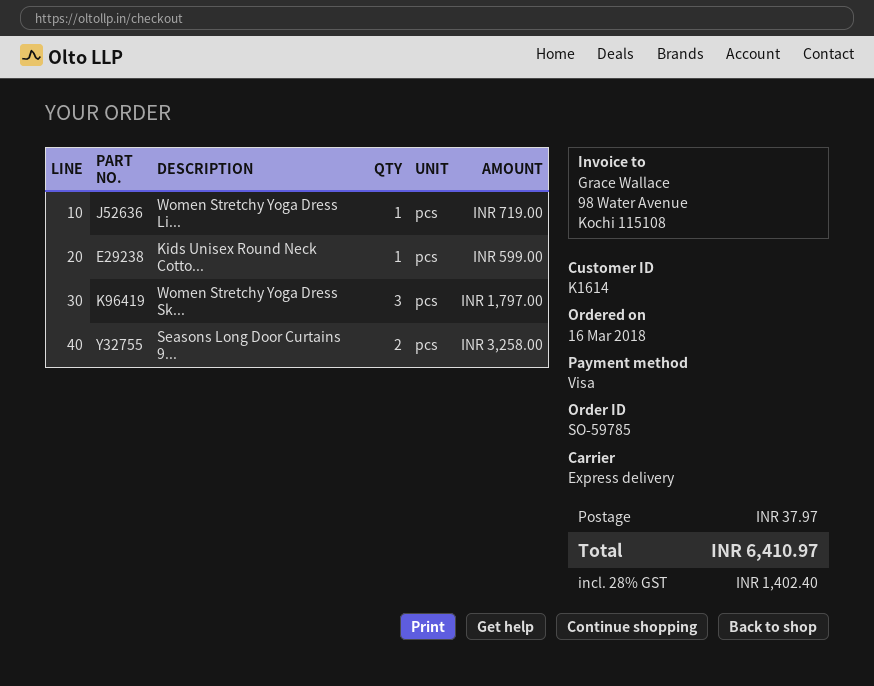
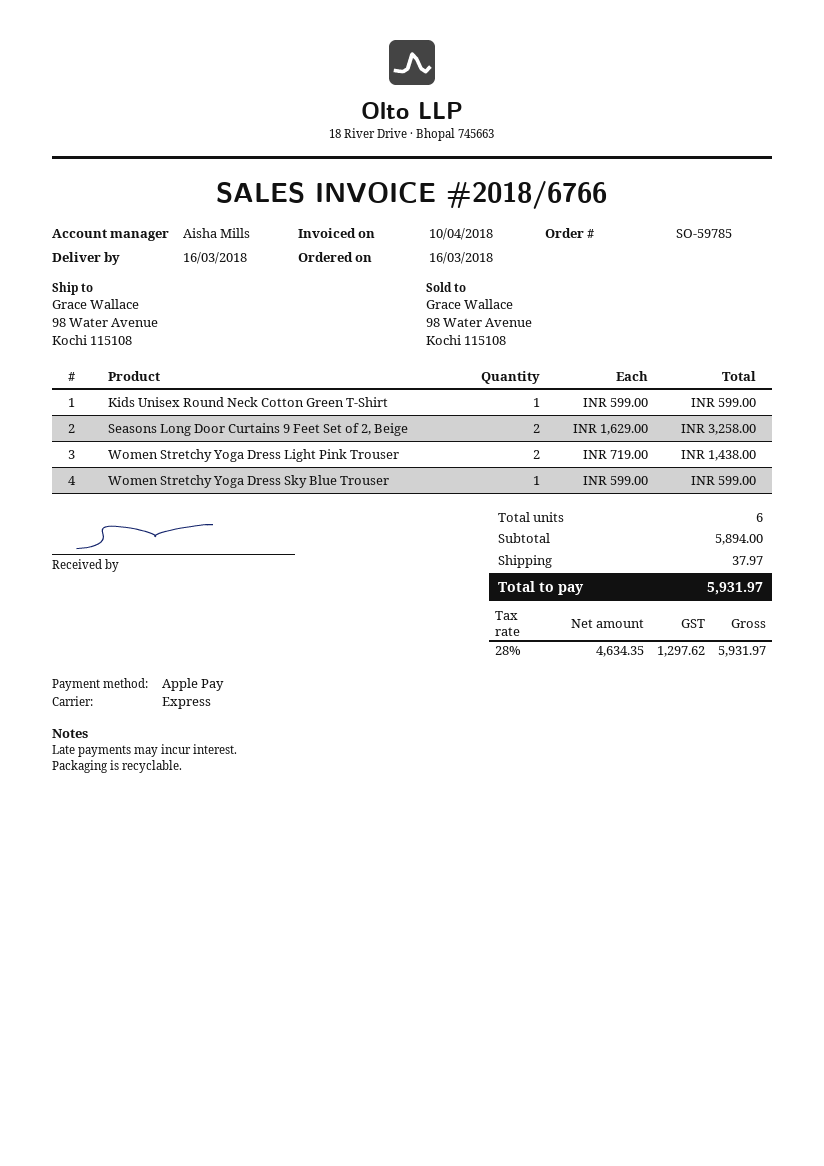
payment method: Visa -> Apple Pay
Women Stretchy Yoga Dress Li...: 1 for 719.00 -> 2 for 1438.00
Women Stretchy Yoga Dress Sk...: 3 for 1797.00 -> 1 for 599.00
tax: 28% = 1402.40 -> 28% = 1297.62
total: 6410.97 -> 5931.97

